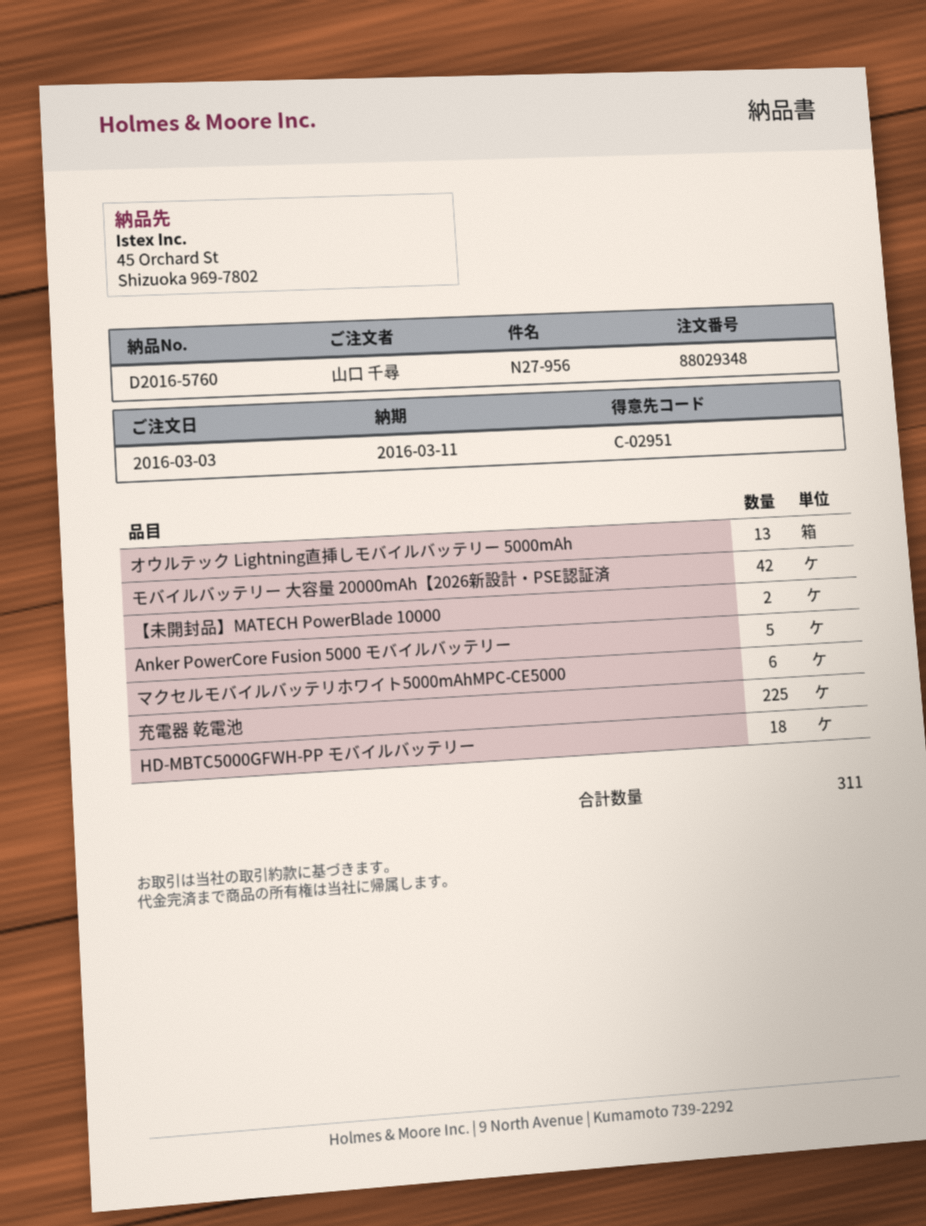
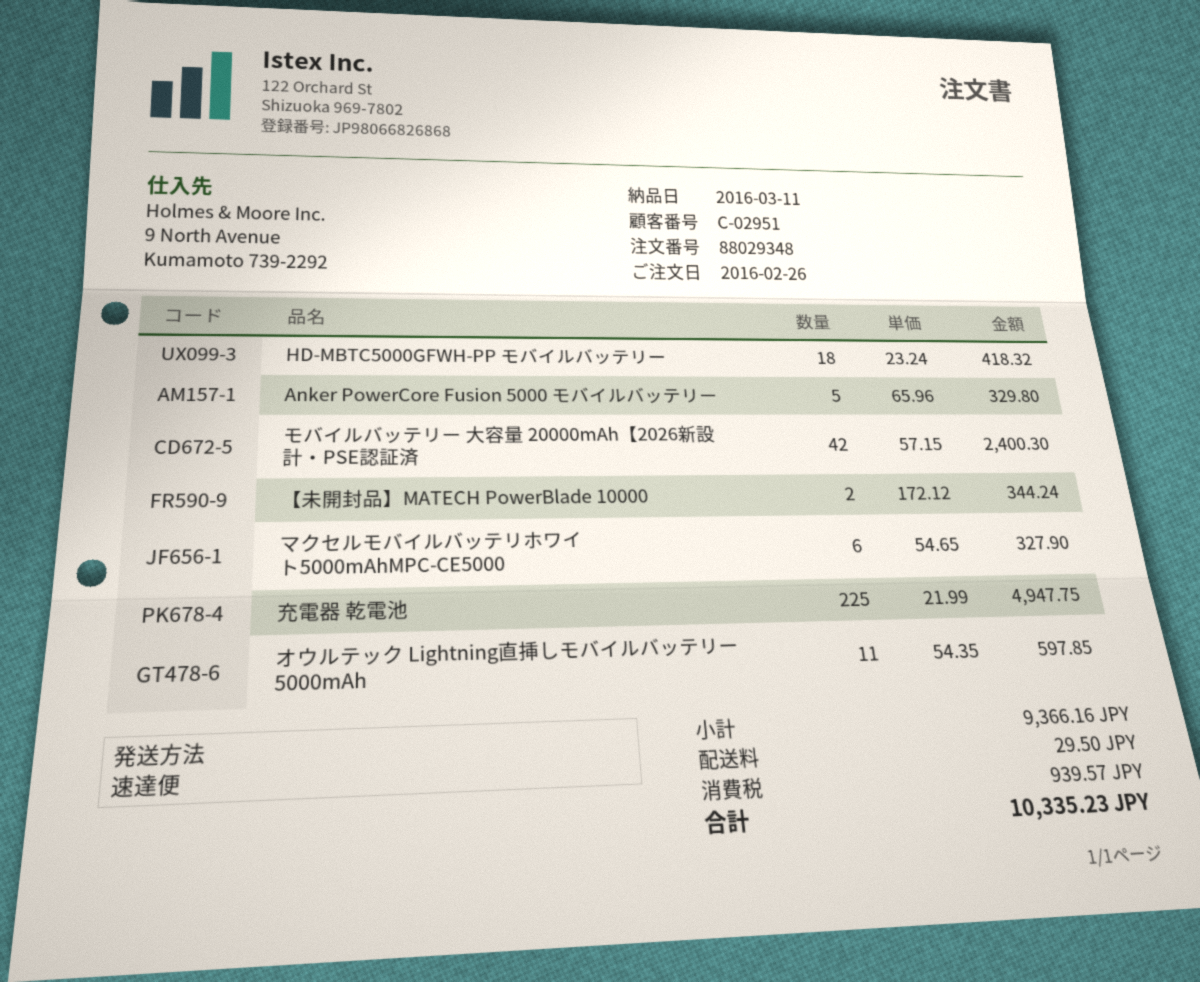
order date: 2016-03-03 -> 2016-02-26
オウルテック Lightning直挿しモバイルバッテリー 5000mAh: 13 -> 11

